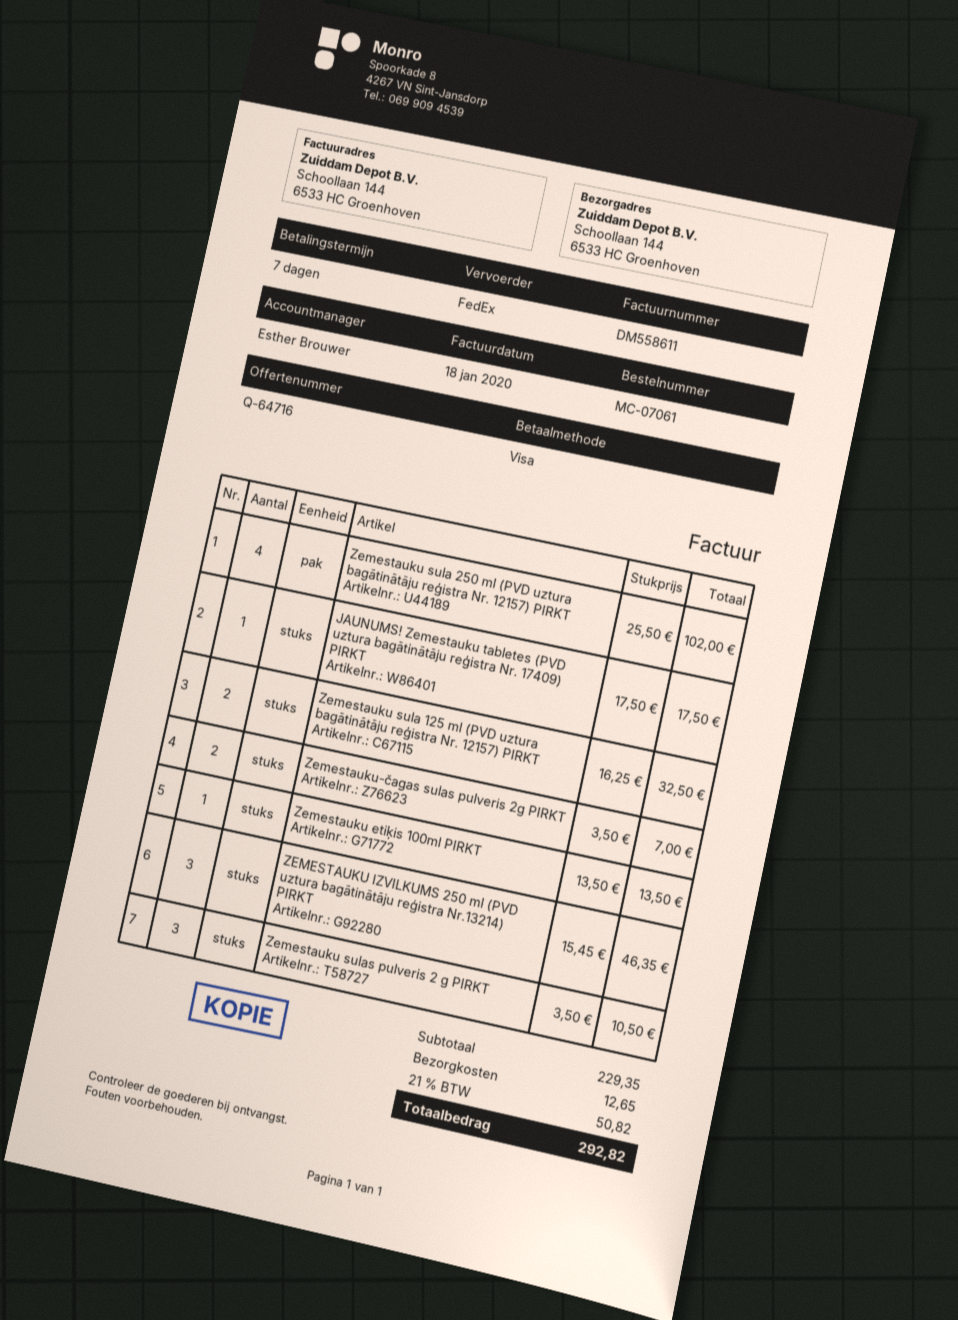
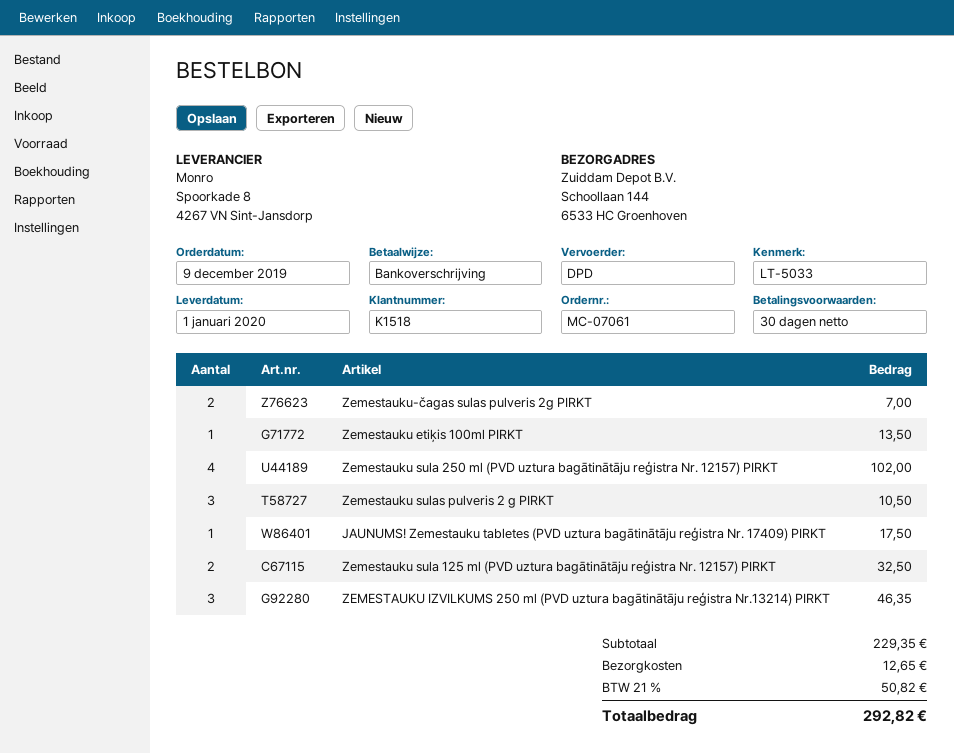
payment terms: 7 days -> 30 days
payment method: Visa -> bank transfer
shipping method: FedEx -> DPD

